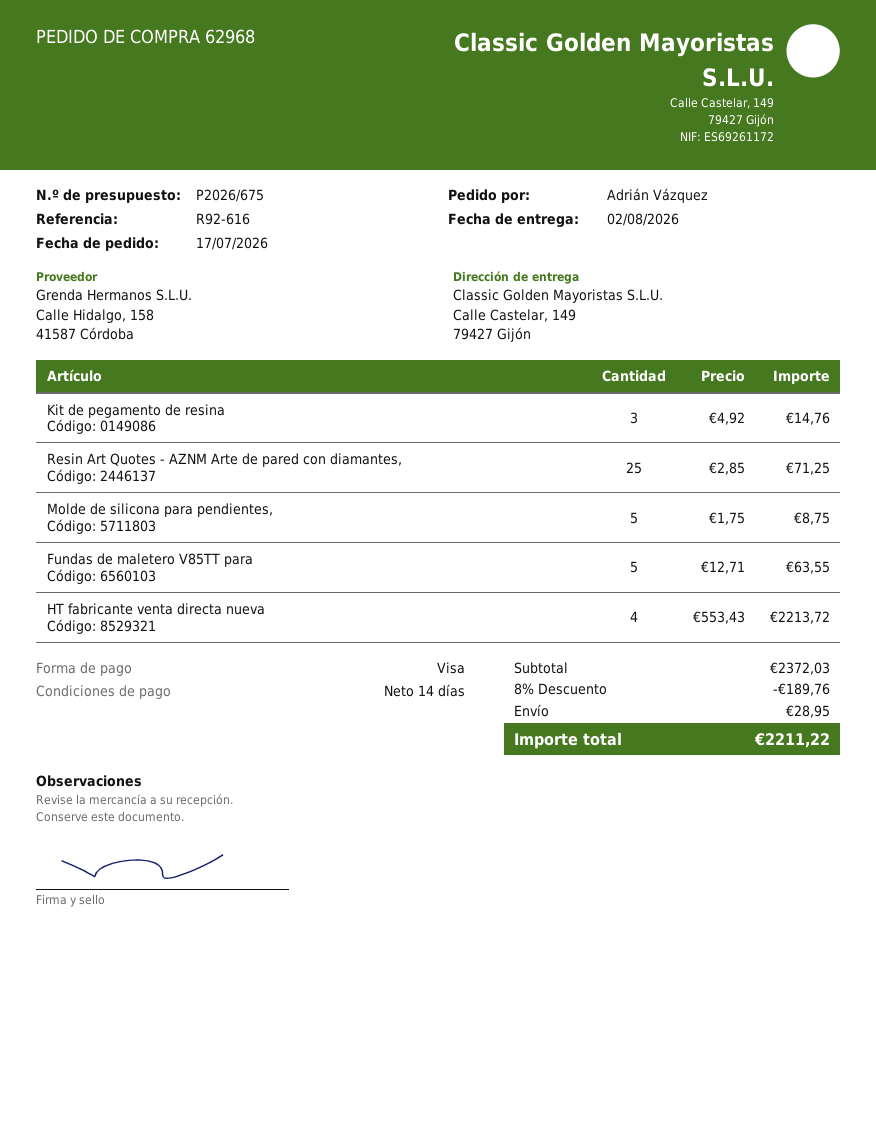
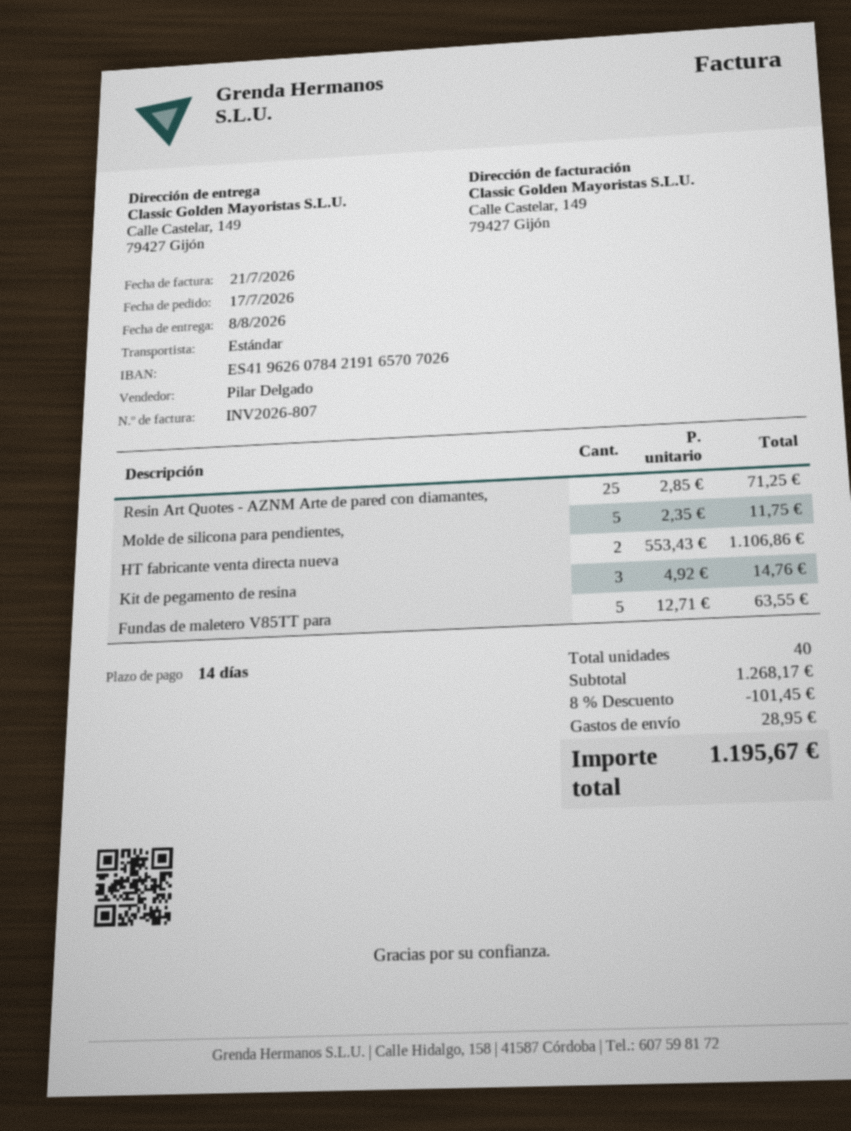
delivery date: 2026-08-02 -> 2026-08-08
Molde de silicona para pendientes,: 5 x 1.75 = 8.75 -> 5 x 2.35 = 11.75
HT fabricante venta directa nueva: 4 x 553.43 = 2213.72 -> 2 x 553.43 = 1106.86
subtotal: 2372.03 -> 1268.17
discount: 8% = 189.76 -> 8% = 101.45
total: 2211.22 -> 1195.67

